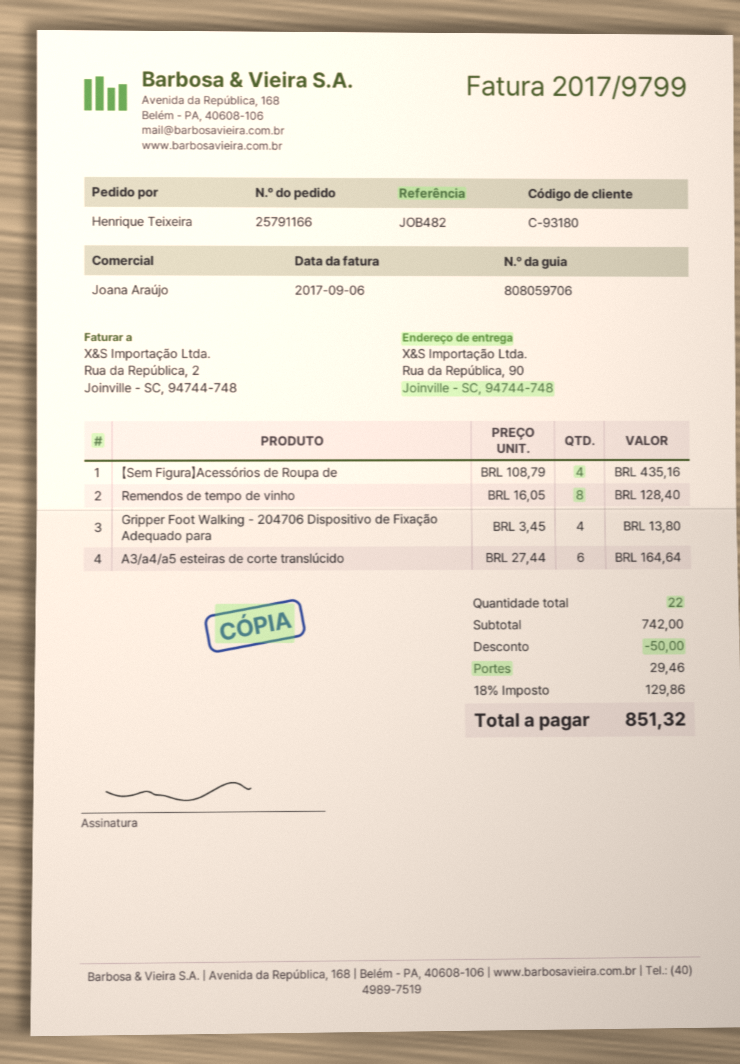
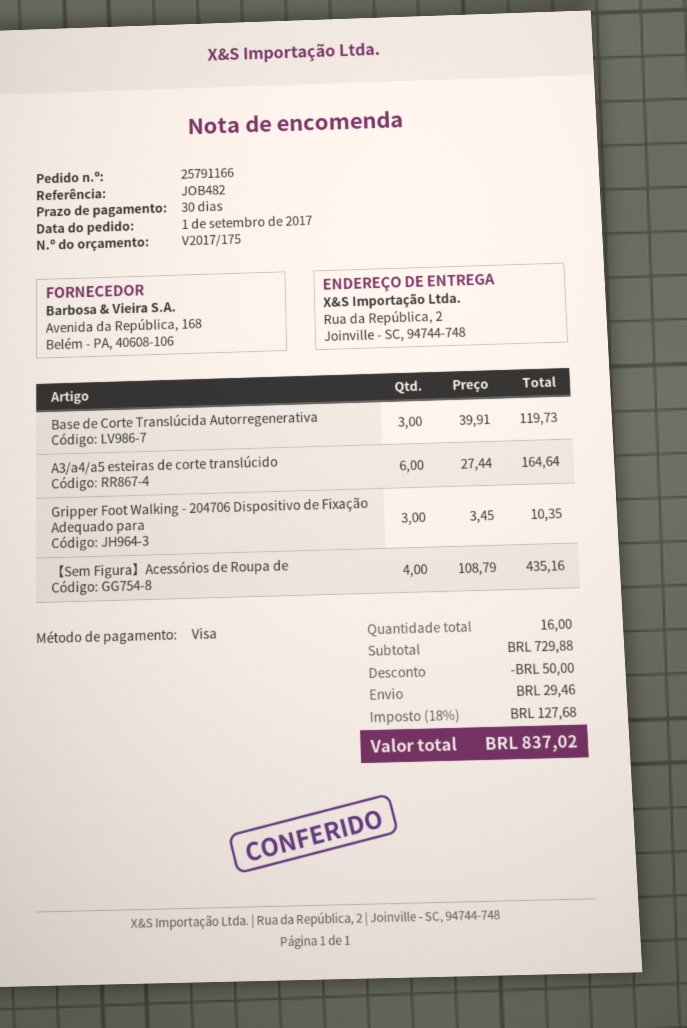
ship to: Rua da República, 90, Joinville - SC, 94744-748 -> Rua da República, 2, Joinville - SC, 94744-748
Remendos de tempo de vinho: 8 x 16.05 = 128.40 -> none
Gripper Foot Walking - 204706 Dispositivo de Fixação Adequado para: 4 x 3.45 = 13.80 -> 3 x 3.45 = 10.35
Base de Corte Translúcida Autorregenerativa: none -> 3 x 39.91 = 119.73
total quantity: 22 -> 16
subtotal: 742.00 -> 729.88
tax: 18% = 129.86 -> 18% = 127.68
total: 851.32 -> 837.02

